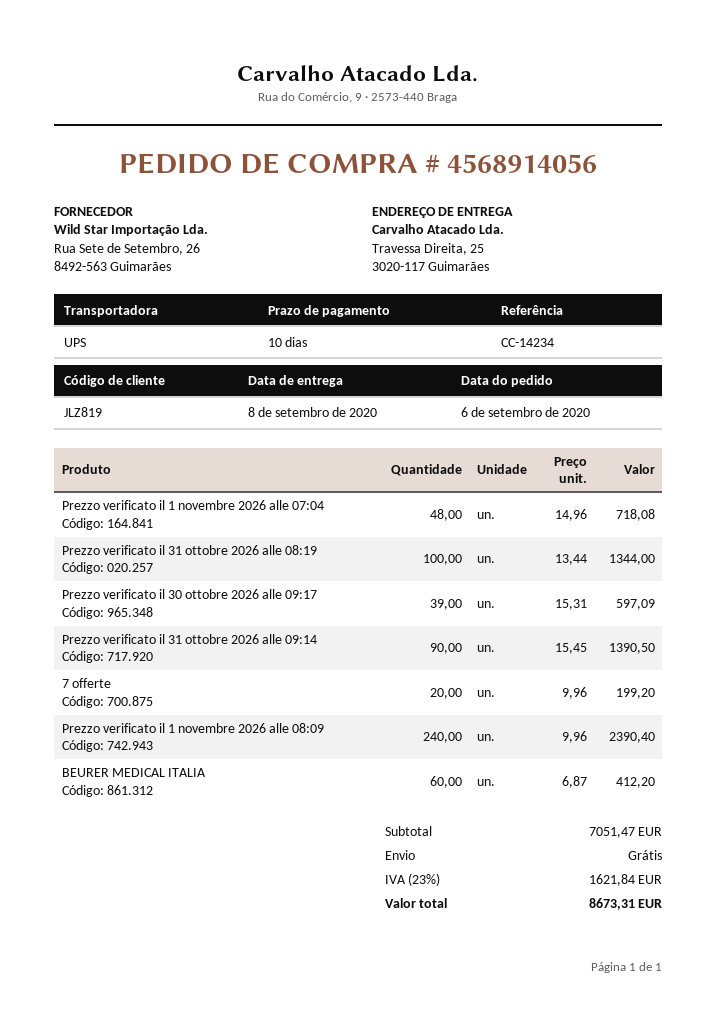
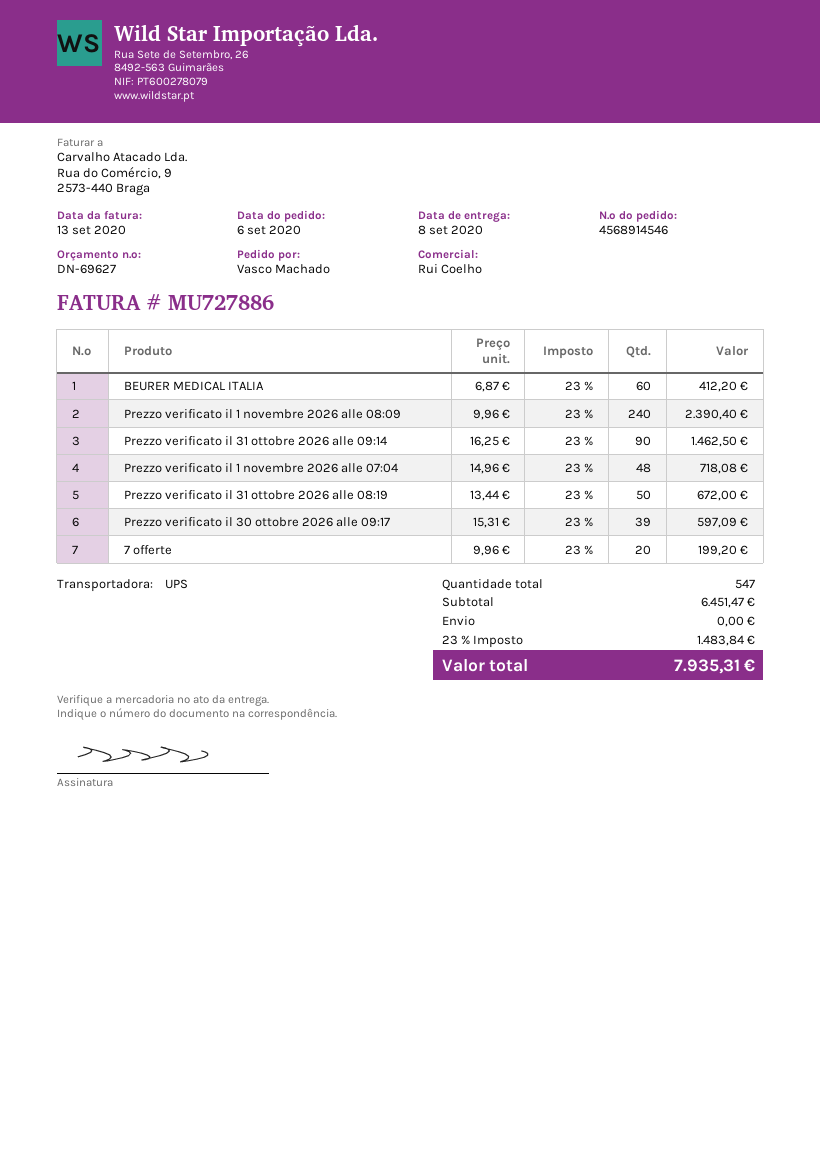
order number: 4568914056 -> 4568914546
Prezzo verificato il 31 ottobre 2026 alle 08:19: 100 x 13.44 = 1344.00 -> 50 x 13.44 = 672.00
Prezzo verificato il 31 ottobre 2026 alle 09:14: 90 x 15.45 = 1390.50 -> 90 x 16.25 = 1462.50
subtotal: 7051.47 -> 6451.47
tax: 23% = 1621.84 -> 23% = 1483.84
total: 8673.31 -> 7935.31

